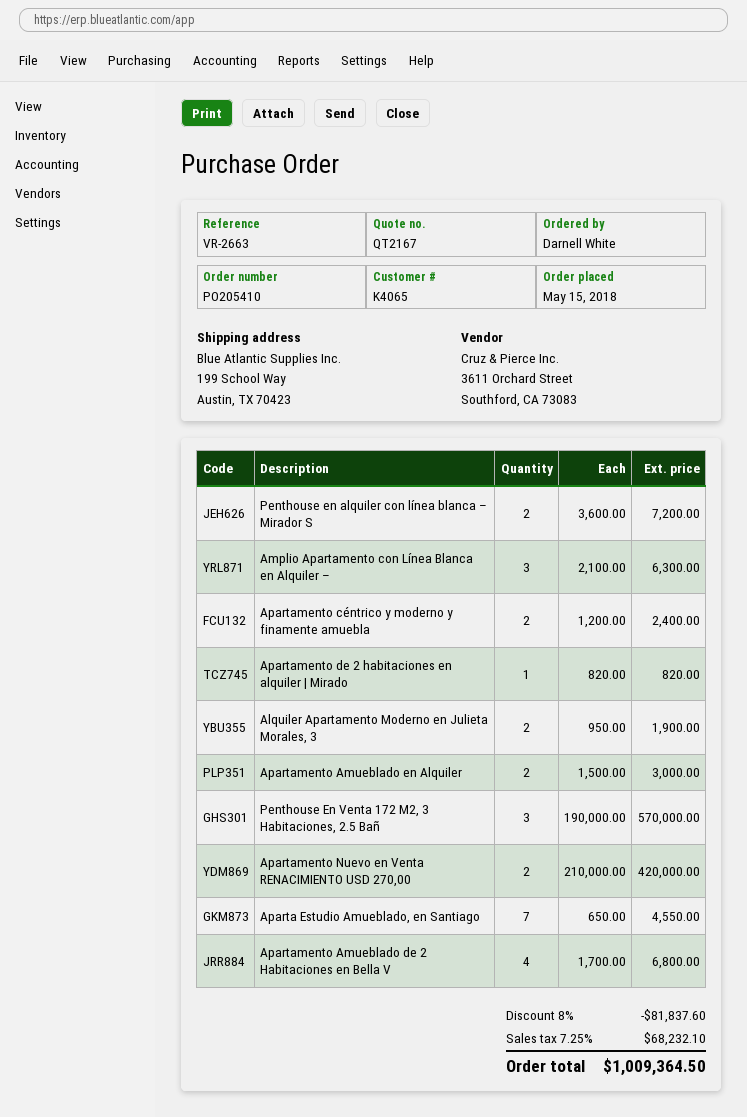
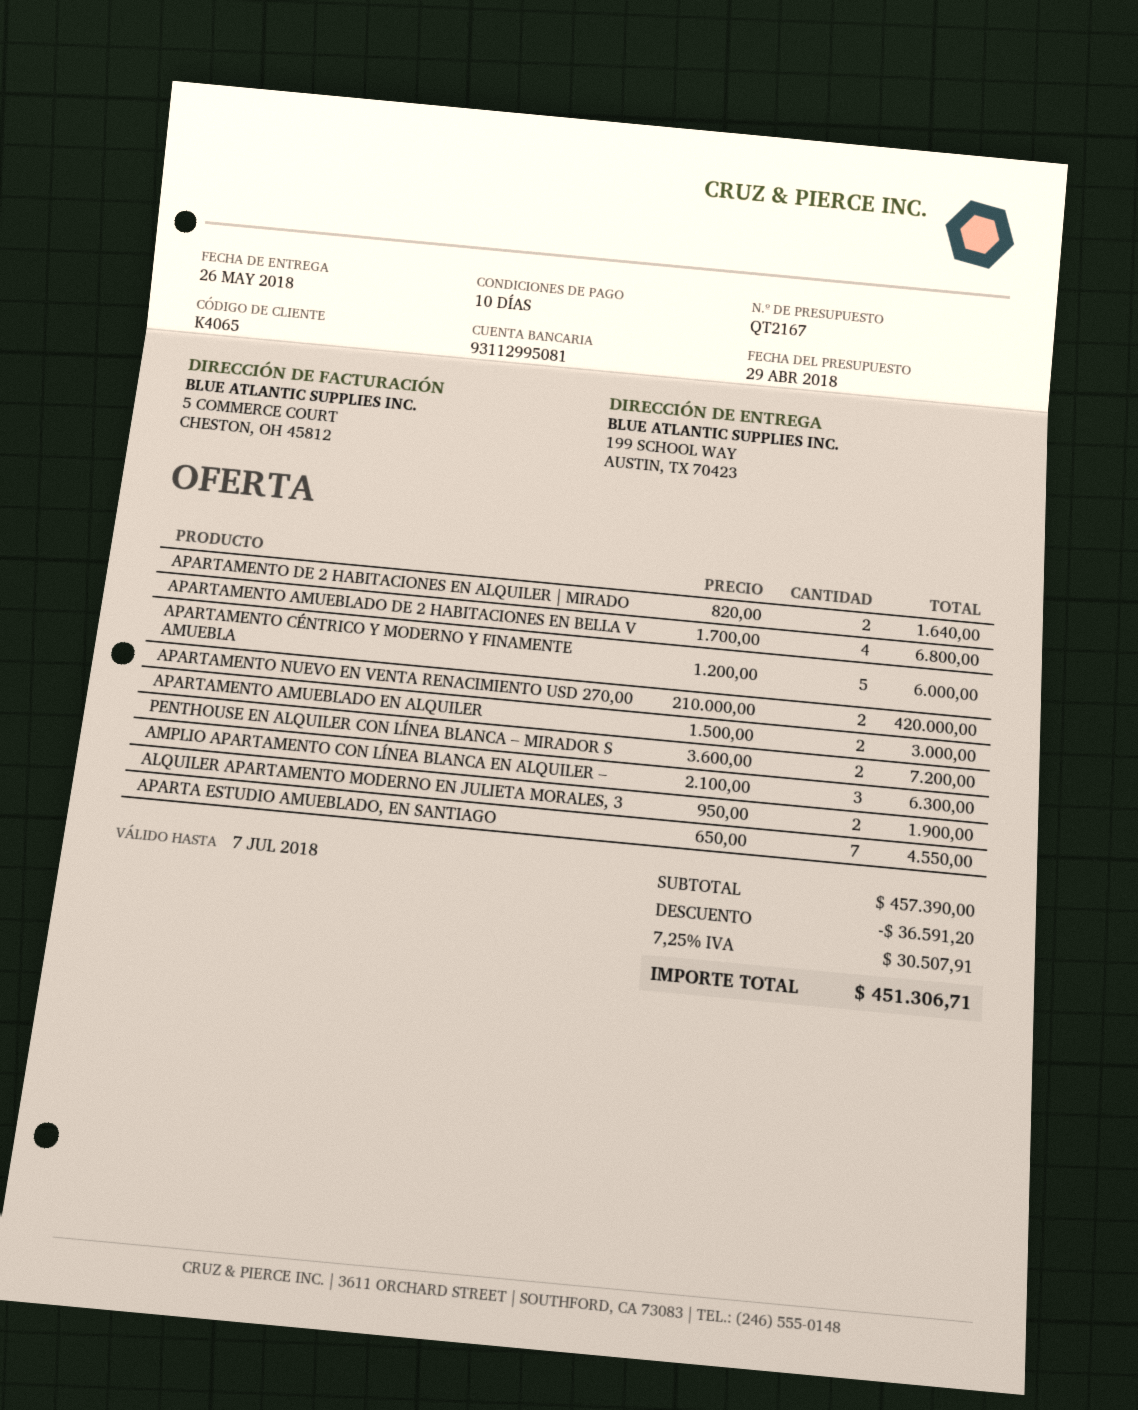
Apartamento céntrico y moderno y finamente amuebla: 2 x 1200.00 = 2400.00 -> 5 x 1200.00 = 6000.00
Apartamento de 2 habitaciones en alquiler | Mirado: 1 x 820.00 = 820.00 -> 2 x 820.00 = 1640.00
Penthouse En Venta 172 M2, 3 Habitaciones, 2.5 Bañ: 3 x 190000.00 = 570000.00 -> none
discount: 81837.60 -> 36591.20
tax: 7.25% = 68232.10 -> 7.25% = 30507.91
total: 1009364.50 -> 451306.71

